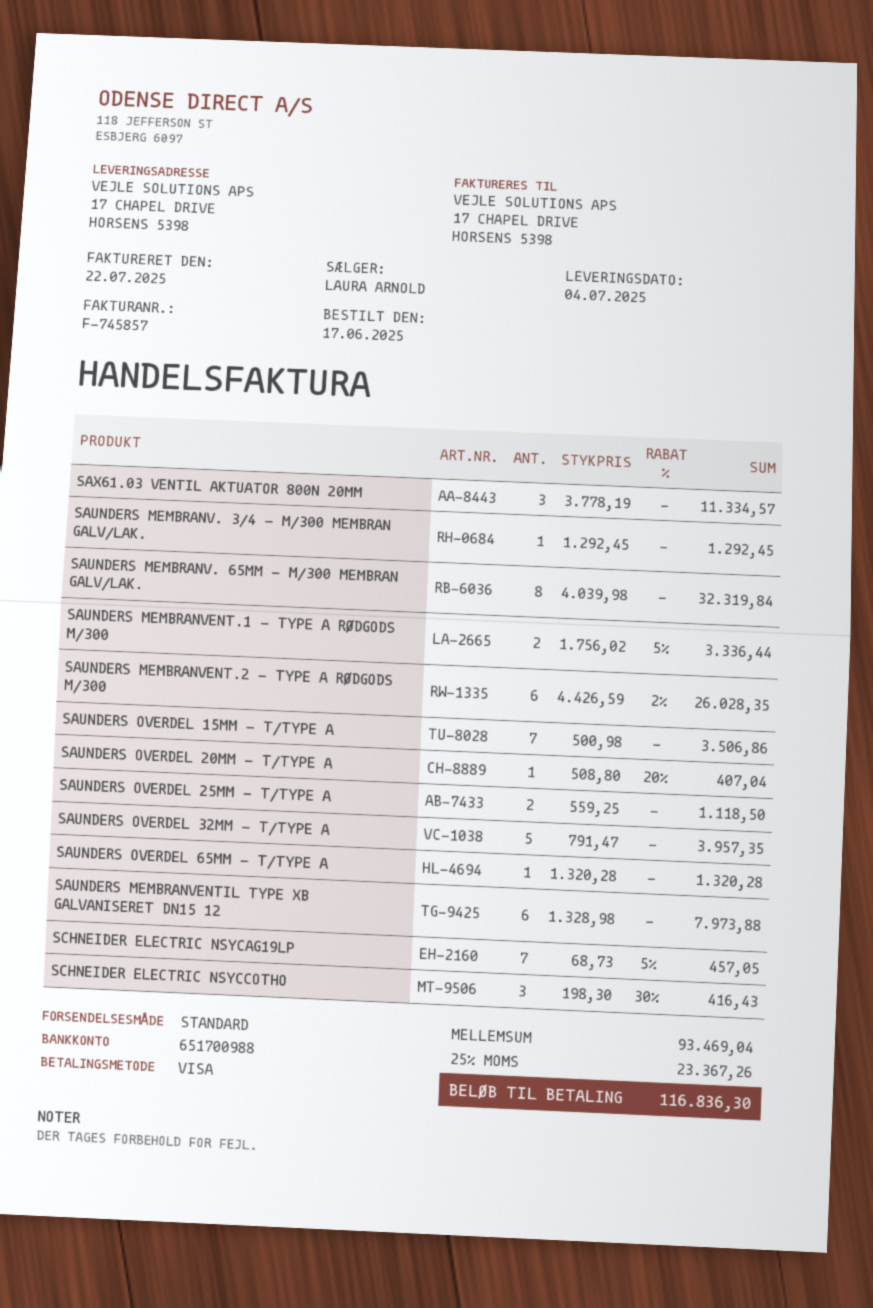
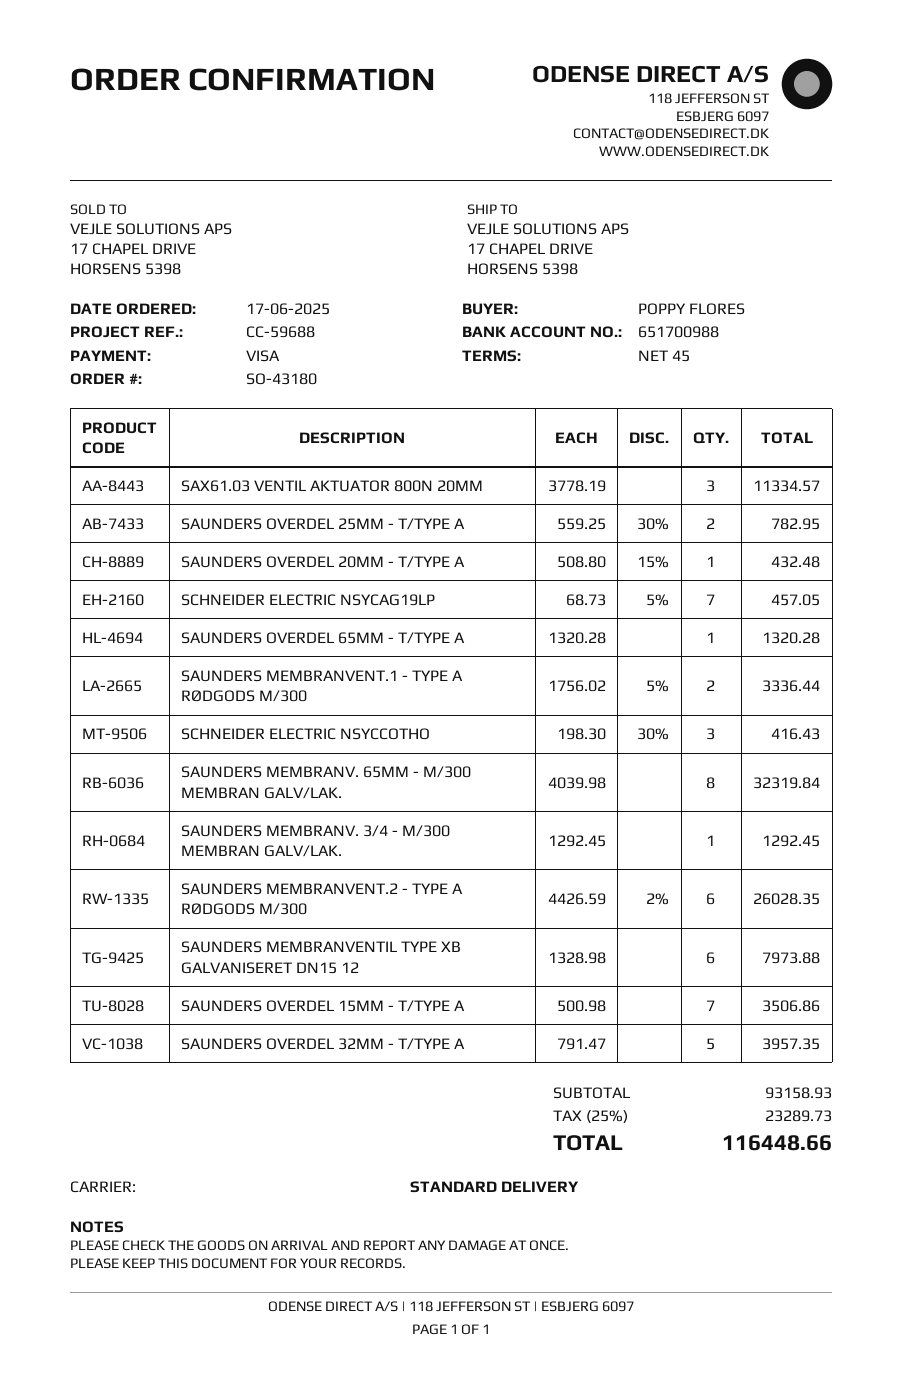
SAUNDERS OVERDEL 20MM - T/TYPE A: 1 x 508.80 - 20% = 407.04 -> 1 x 508.80 - 15% = 432.48
SAUNDERS OVERDEL 25MM - T/TYPE A: 2 x 559.25 = 1118.50 -> 2 x 559.25 - 30% = 782.95
subtotal: 93469.04 -> 93158.93
tax: 25% = 23367.26 -> 25% = 23289.73
total: 116836.30 -> 116448.66

